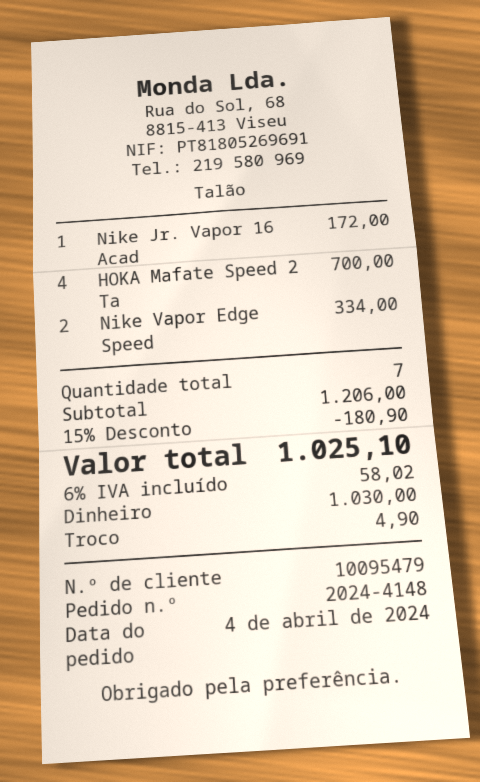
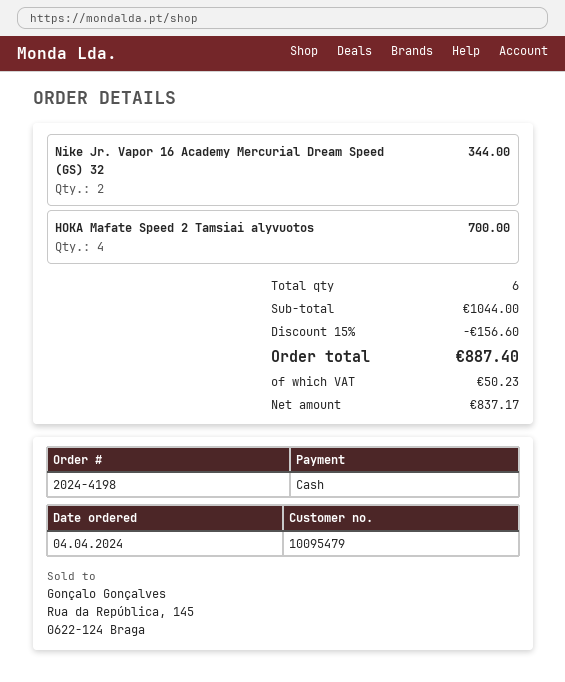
order number: 2024-4148 -> 2024-4198
Nike Jr. Vapor 16 Acad: 1 for 172.00 -> 2 for 344.00
Nike Vapor Edge Speed: 2 for 334.00 -> none
total quantity: 7 -> 6
subtotal: 1206.00 -> 1044.00
discount: 15% = 180.90 -> 15% = 156.60
tax: 58.02 -> 50.23
total: 1025.10 -> 887.40

